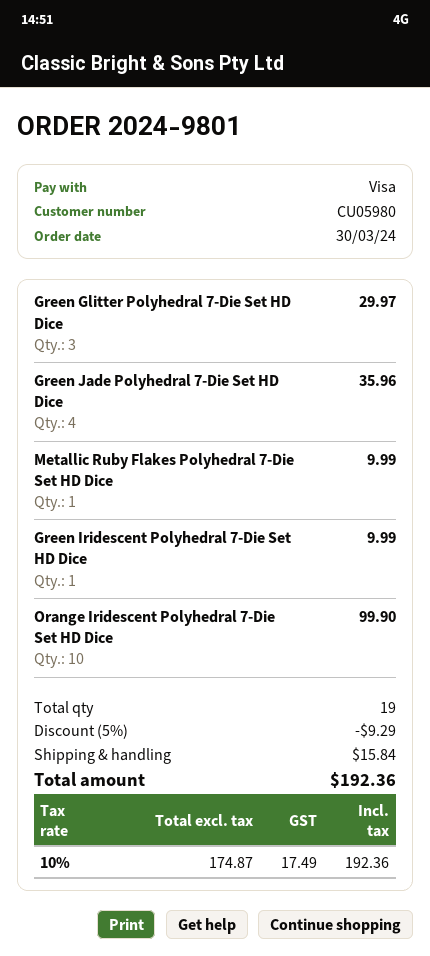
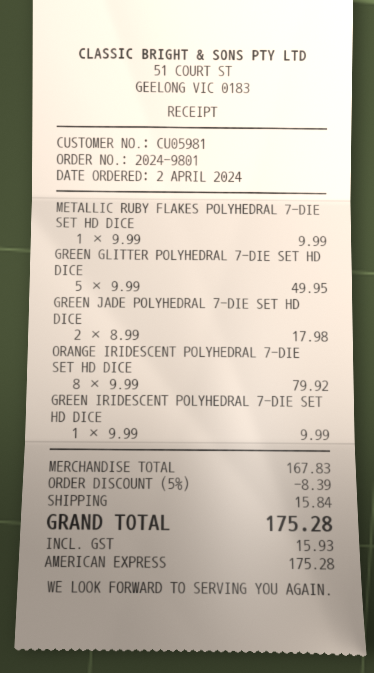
order date: 2024-03-30 -> 2024-04-02
customer number: CU05980 -> CU05981
payment method: Visa -> American Express
Green Glitter Polyhedral 7-Die Set HD Dice: 3 for 29.97 -> 5 for 49.95
Green Jade Polyhedral 7-Die Set HD Dice: 4 for 35.96 -> 2 for 17.98
Orange Iridescent Polyhedral 7-Die Set HD Dice: 10 for 99.90 -> 8 for 79.92
discount: 5% = 9.29 -> 5% = 8.39
tax: 17.49 -> 15.93
total: 192.36 -> 175.28

